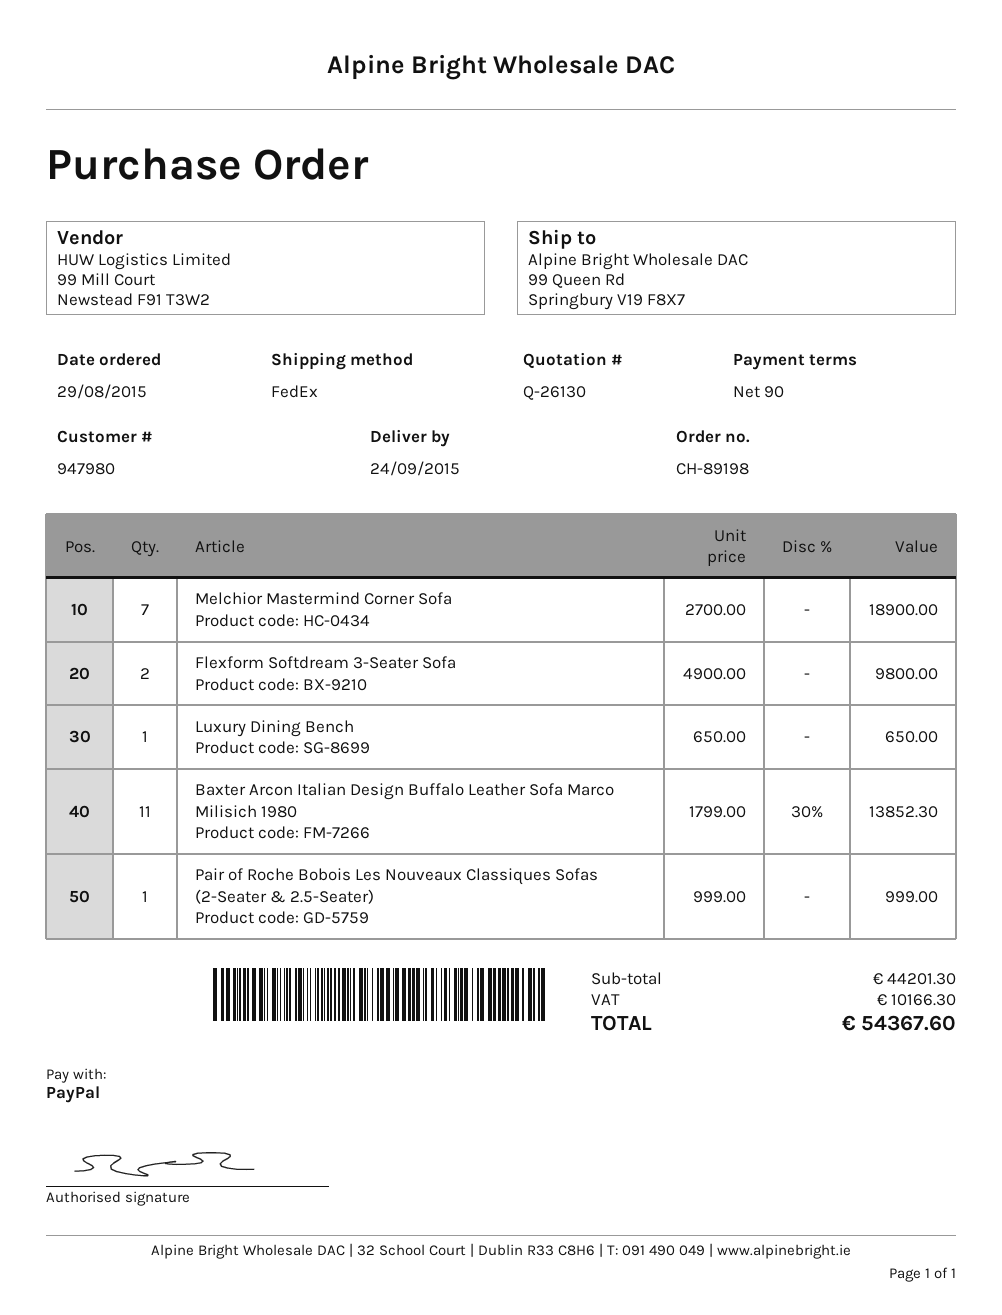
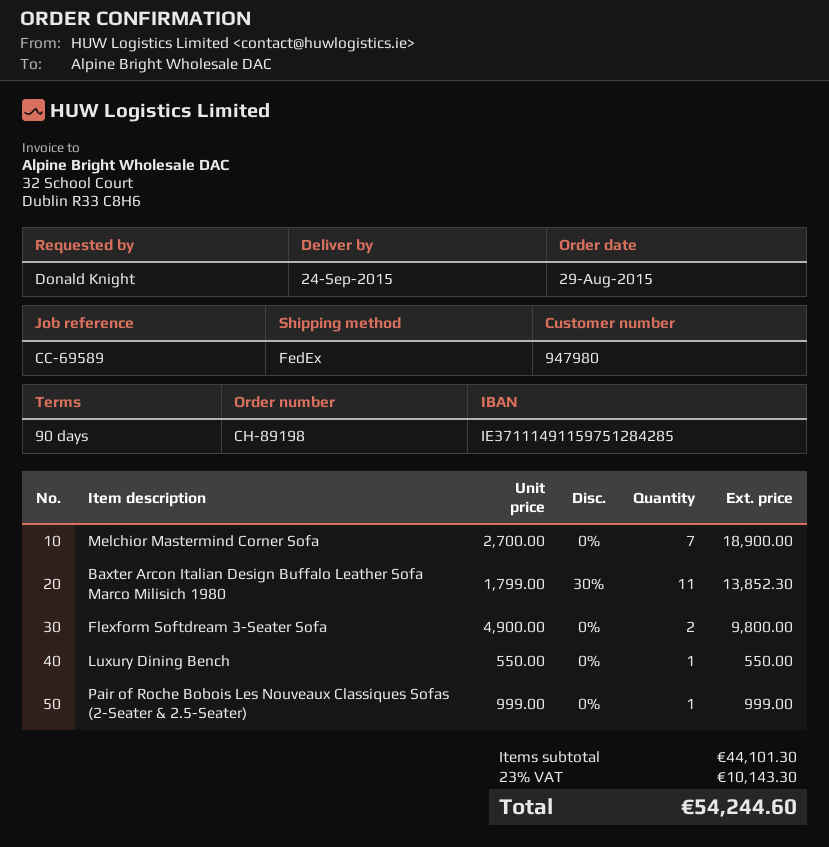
Luxury Dining Bench: 1 x 650.00 = 650.00 -> 1 x 550.00 = 550.00
subtotal: 44201.30 -> 44101.30
tax: 10166.30 -> 10143.30
total: 54367.60 -> 54244.60

